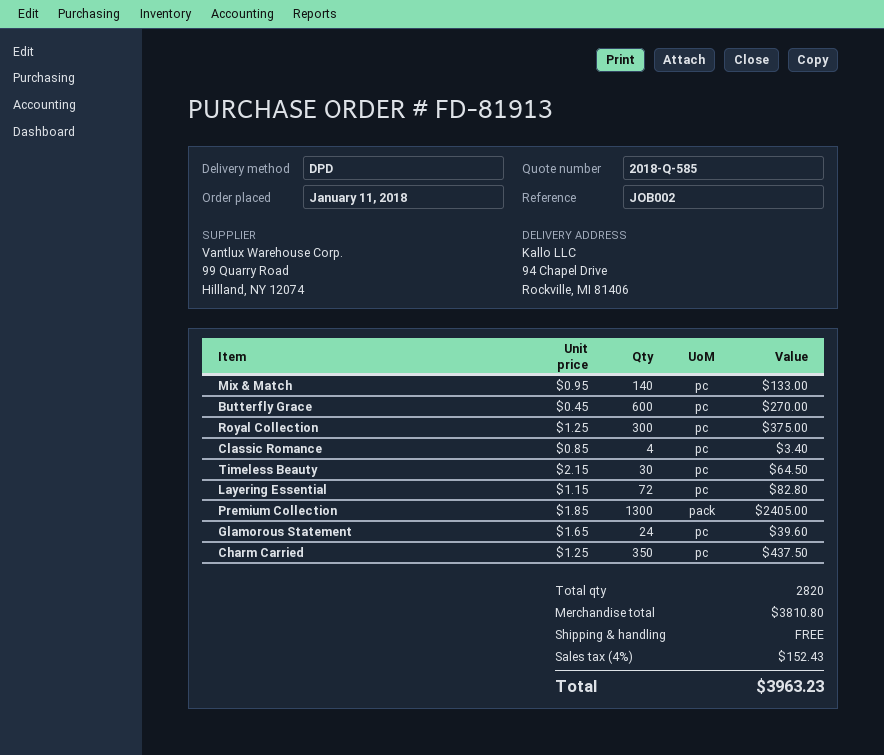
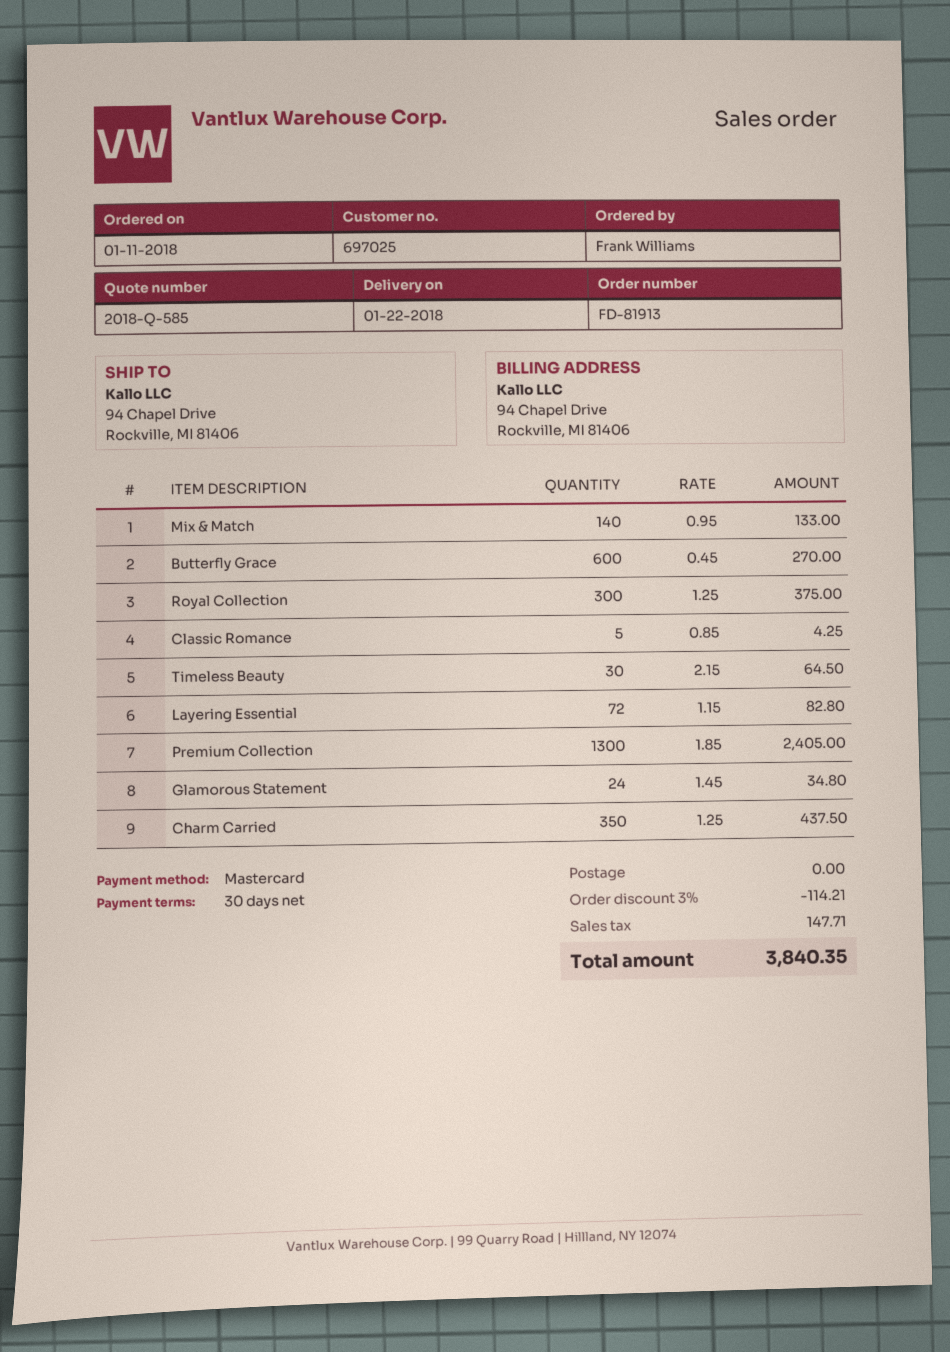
Classic Romance: 4 x 0.85 = 3.40 -> 5 x 0.85 = 4.25
Glamorous Statement: 24 x 1.65 = 39.60 -> 24 x 1.45 = 34.80
discount: none -> 3% = 114.21
tax: 152.43 -> 147.71
total: 3963.23 -> 3840.35

